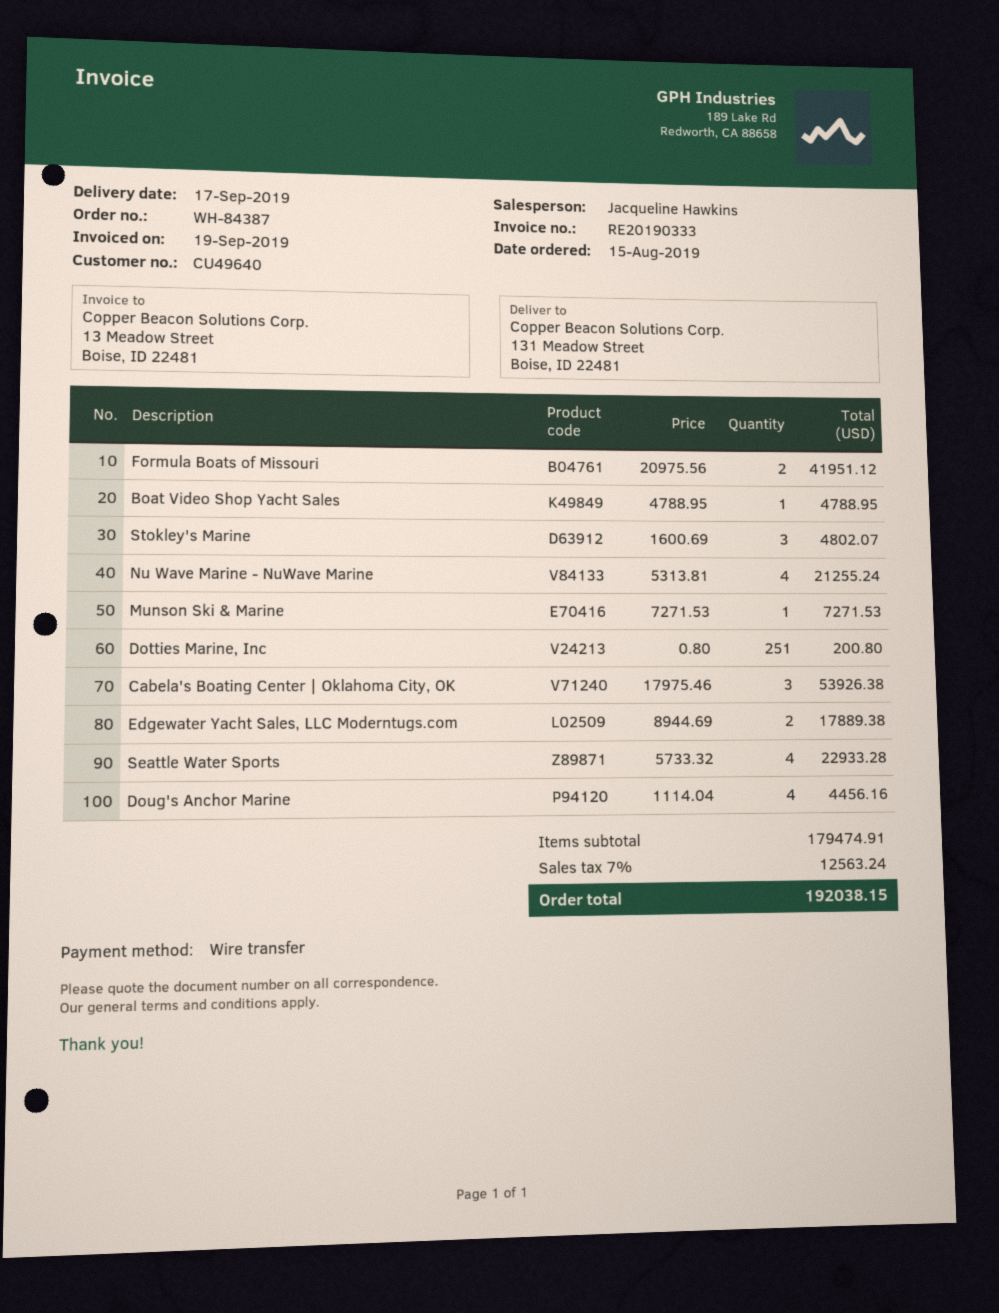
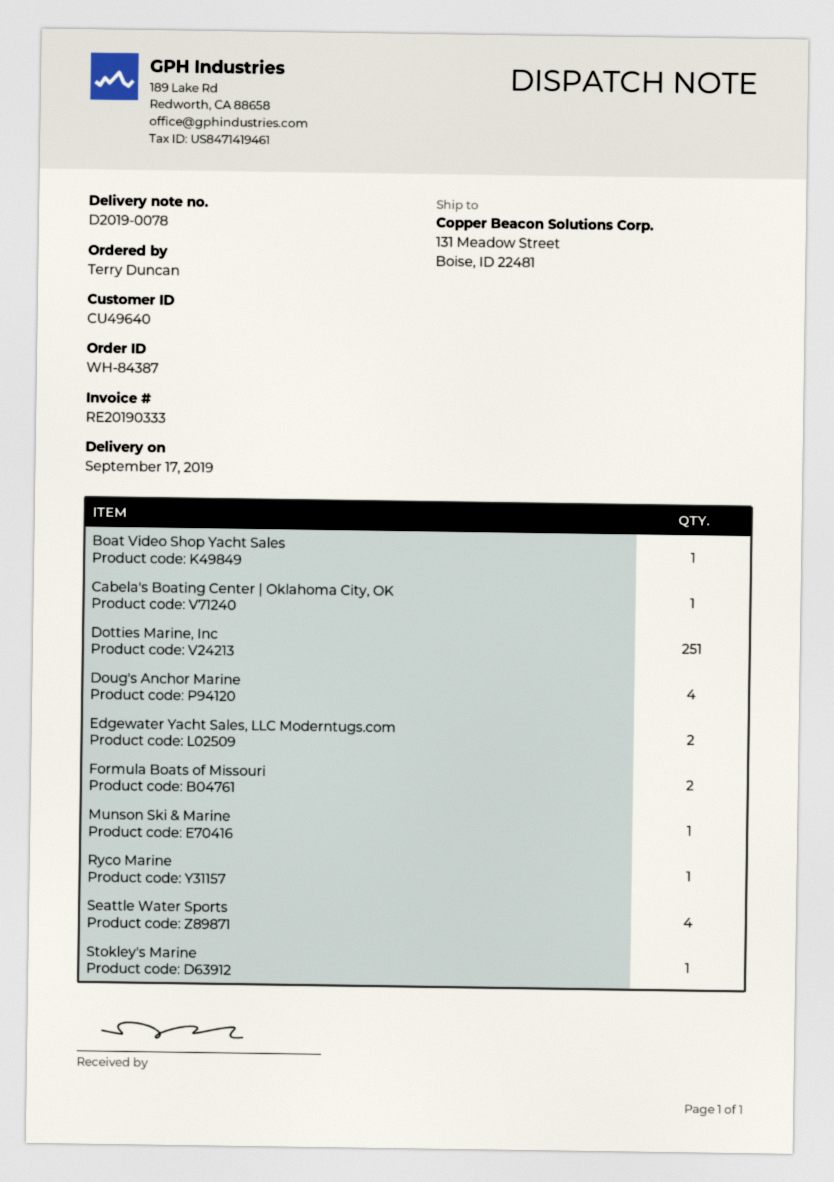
Stokley's Marine: 3 -> 1
Nu Wave Marine - NuWave Marine: 4 -> none
Cabela's Boating Center | Oklahoma City, OK: 3 -> 1
Ryco Marine: none -> 1

